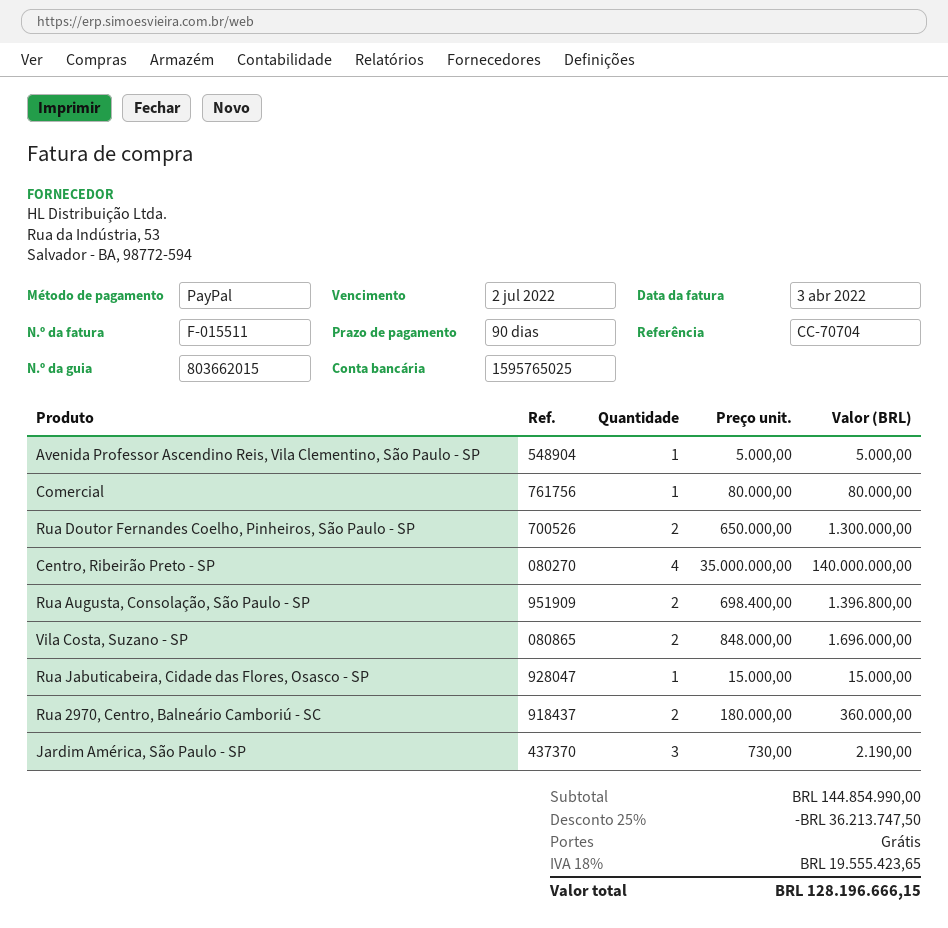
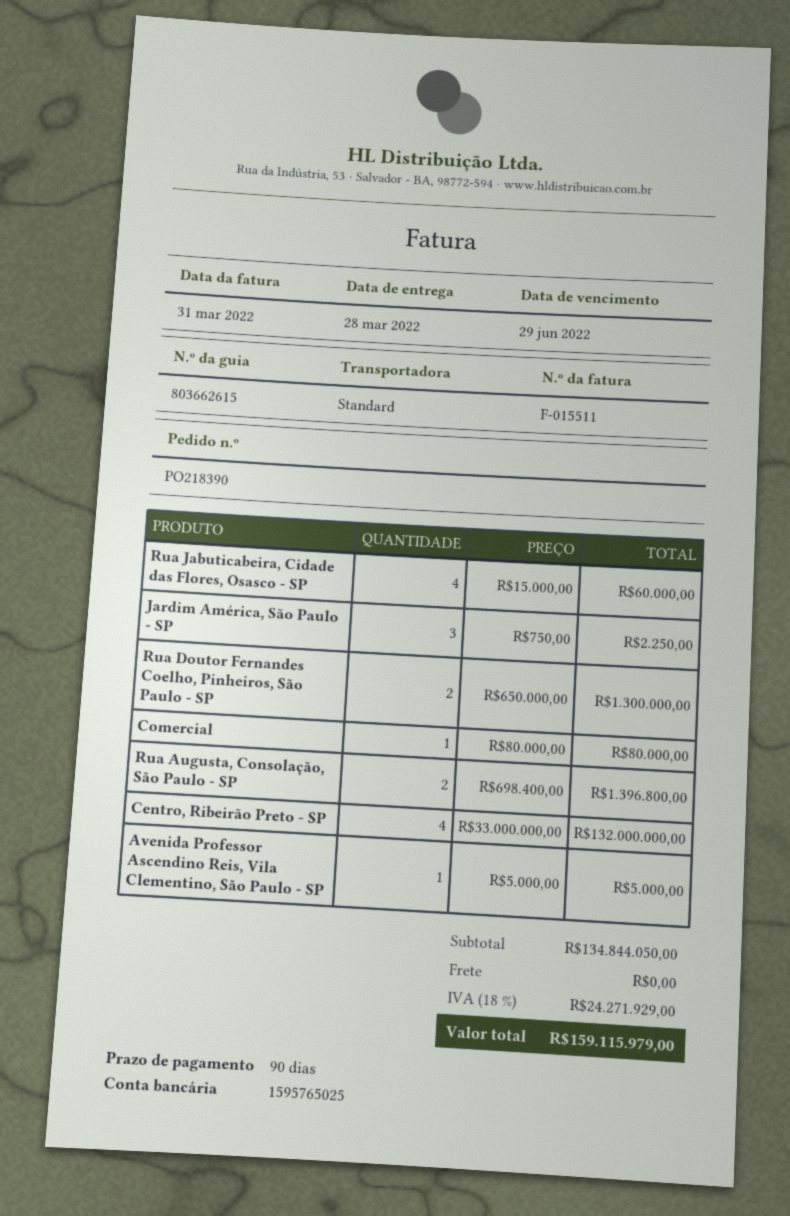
delivery note number: 803662015 -> 803662615
invoice date: 2022-04-03 -> 2022-03-31
due date: 2022-07-02 -> 2022-06-29
Centro, Ribeirão Preto - SP: 4 x 35000000.00 = 140000000.00 -> 4 x 33000000.00 = 132000000.00
Vila Costa, Suzano - SP: 2 x 848000.00 = 1696000.00 -> none
Rua Jabuticabeira, Cidade das Flores, Osasco - SP: 1 x 15000.00 = 15000.00 -> 4 x 15000.00 = 60000.00
Rua 2970, Centro, Balneário Camboriú - SC: 2 x 180000.00 = 360000.00 -> none
Jardim América, São Paulo - SP: 3 x 730.00 = 2190.00 -> 3 x 750.00 = 2250.00
subtotal: 144854990.00 -> 134844050.00
discount: 25% = 36213747.50 -> none
tax: 18% = 19555423.65 -> 18% = 24271929.00
total: 128196666.15 -> 159115979.00

